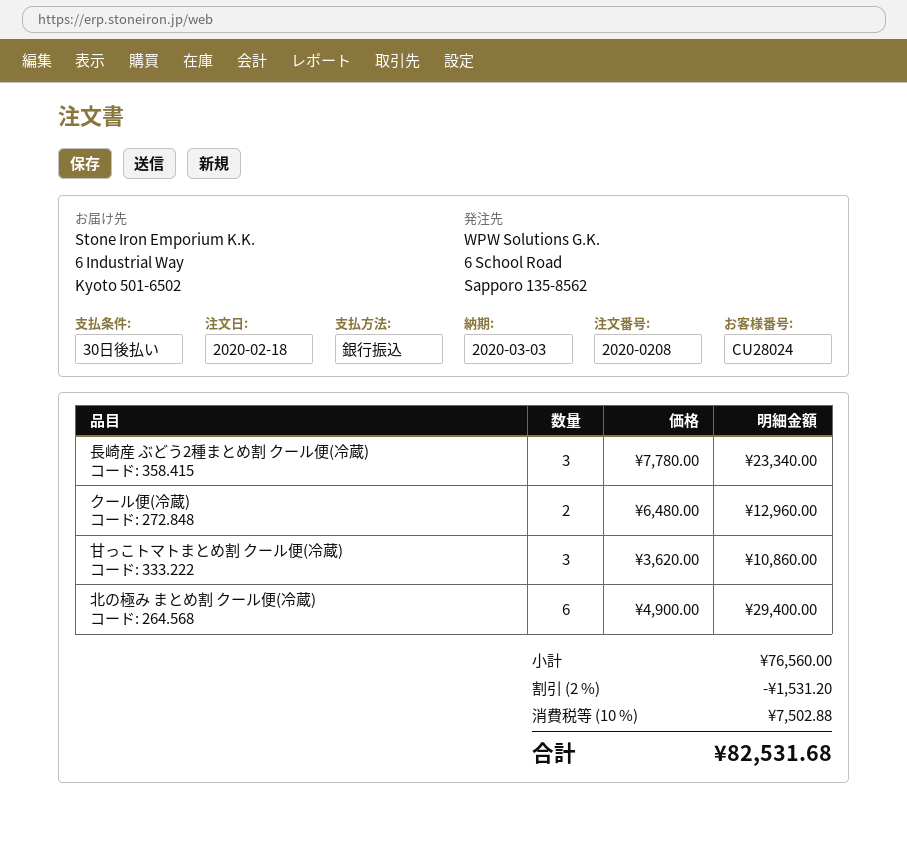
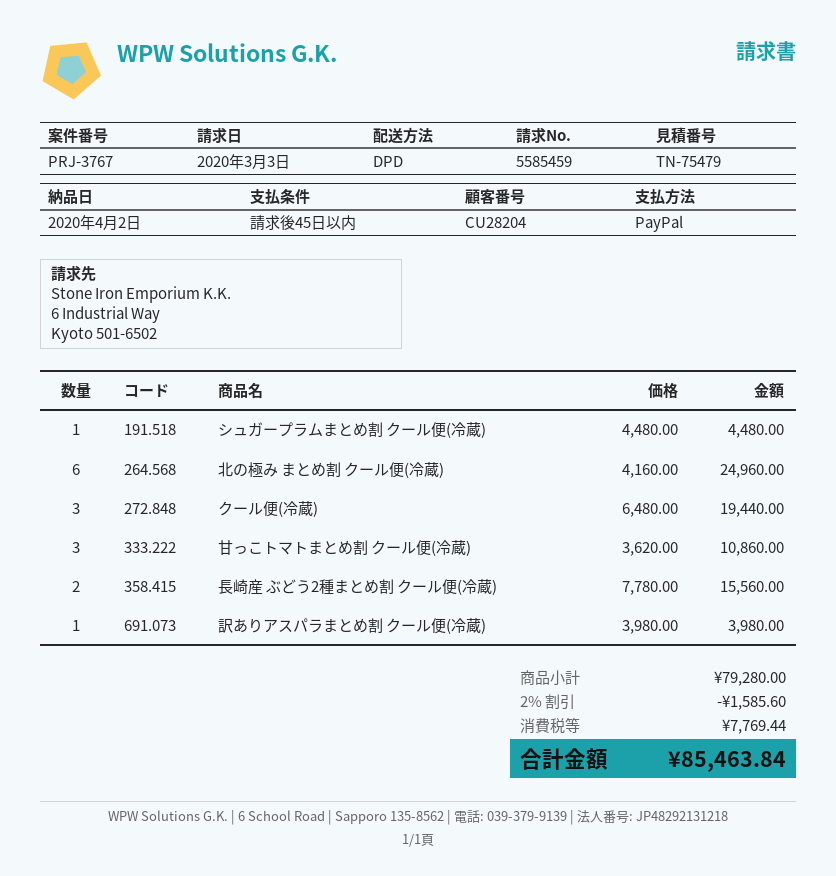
delivery date: 2020-03-03 -> 2020-04-02
payment terms: 30 days -> 45 days
customer number: CU28024 -> CU28204
payment method: bank transfer -> PayPal
長崎産 ぶどう2種まとめ割 クール便(冷蔵): 3 x 7780.00 = 23340.00 -> 2 x 7780.00 = 15560.00
クール便(冷蔵): 2 x 6480.00 = 12960.00 -> 3 x 6480.00 = 19440.00
北の極み まとめ割 クール便(冷蔵): 6 x 4900.00 = 29400.00 -> 6 x 4160.00 = 24960.00
シュガープラムまとめ割 クール便(冷蔵): none -> 1 x 4480.00 = 4480.00
訳ありアスパラまとめ割 クール便(冷蔵): none -> 1 x 3980.00 = 3980.00
subtotal: 76560.00 -> 79280.00
discount: 2% = 1531.20 -> 2% = 1585.60
tax: 7502.88 -> 7769.44
total: 82531.68 -> 85463.84

